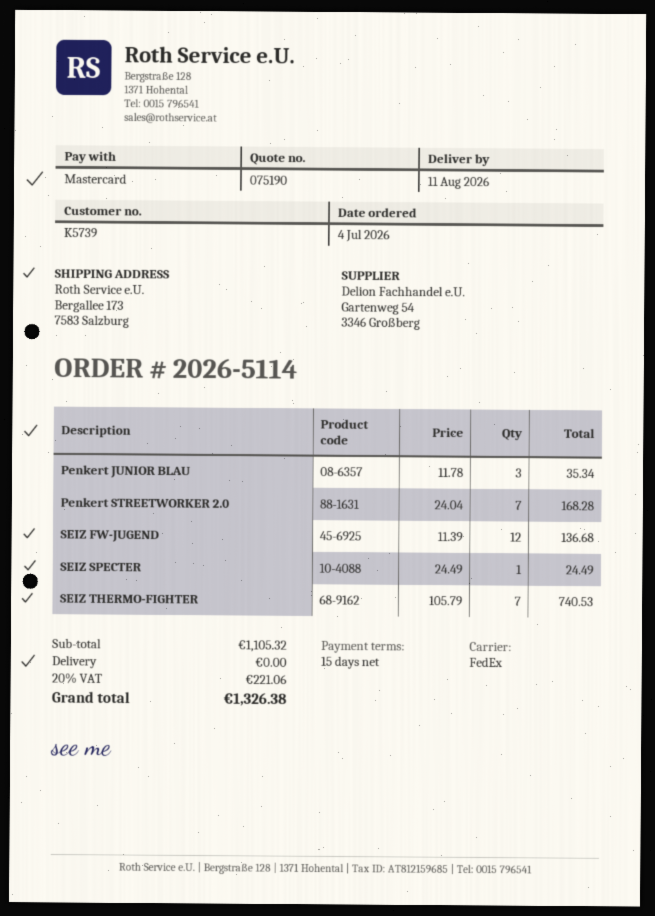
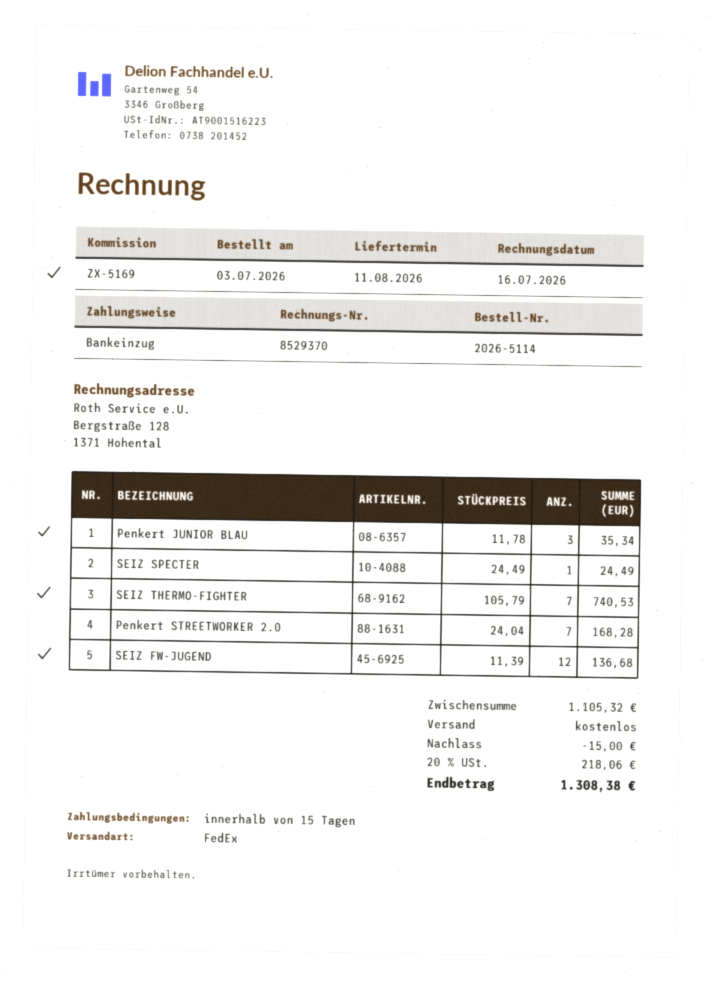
order date: 2026-07-04 -> 2026-07-03
payment method: Mastercard -> direct debit
discount: none -> 15.00
tax: 20% = 221.06 -> 20% = 218.06
total: 1326.38 -> 1308.38

